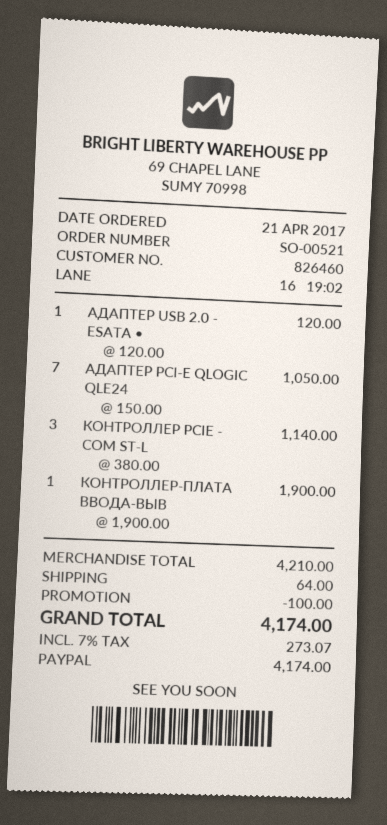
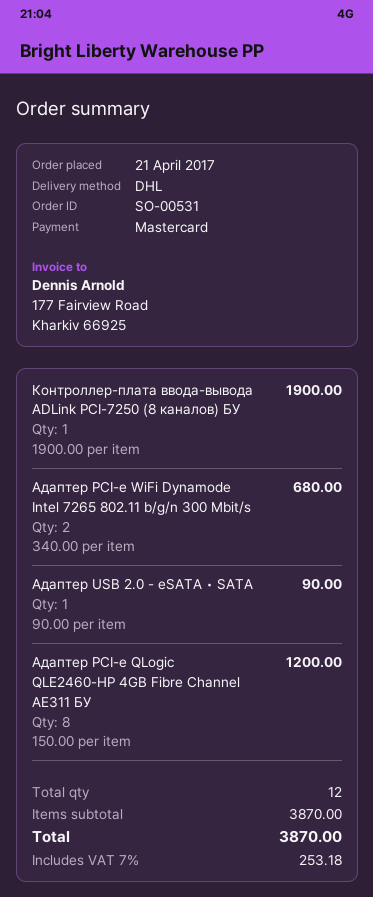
order number: SO-00521 -> SO-00531
payment method: PayPal -> Mastercard
АДАПТЕР USB 2.0 - ESATA •: 1 x 120.00 = 120.00 -> 1 x 90.00 = 90.00
АДАПТЕР PCI-E QLOGIC QLE24: 7 x 150.00 = 1050.00 -> 8 x 150.00 = 1200.00
КОНТРОЛЛЕР PCIE - COM ST-L: 3 x 380.00 = 1140.00 -> none
Адаптер PCI-e WiFi Dynamode Intel 7265 802.11 b/g/n 300 Mbit/s: none -> 2 x 340.00 = 680.00
subtotal: 4210.00 -> 3870.00
discount: 100.00 -> none
shipping: 64.00 -> none
tax: 7% = 273.07 -> 7% = 253.18
total: 4174.00 -> 3870.00

